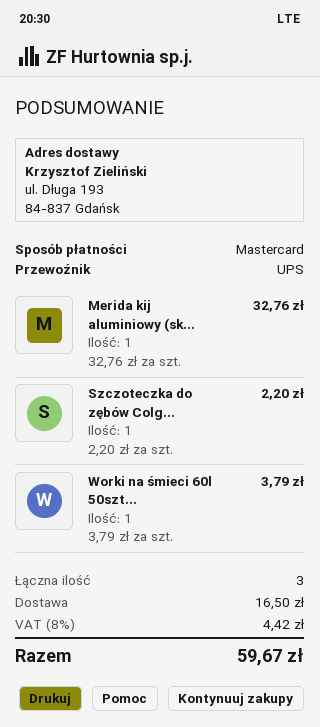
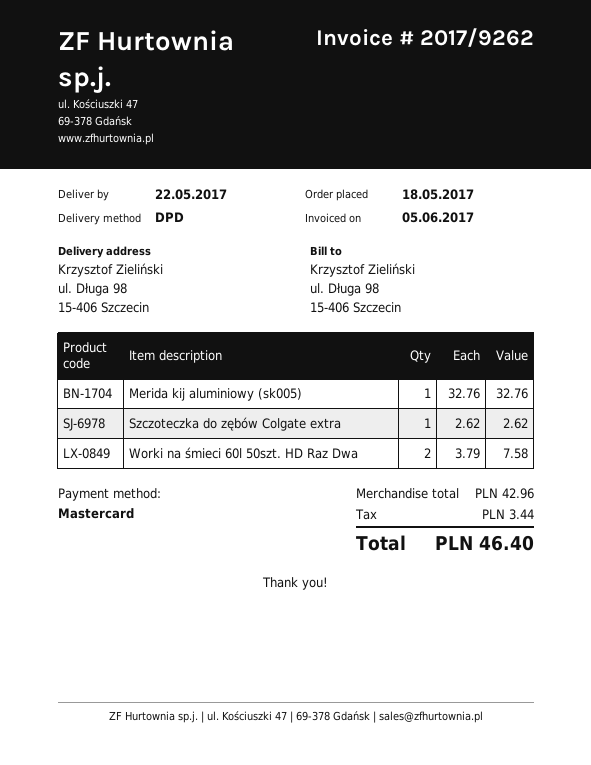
shipping method: UPS -> DPD
ship to: ul. Długa 193, 84-837 Gdańsk -> ul. Długa 98, 15-406 Szczecin
Szczoteczka do zębów Colg...: 1 x 2.20 = 2.20 -> 1 x 2.62 = 2.62
Worki na śmieci 60l 50szt...: 1 x 3.79 = 3.79 -> 2 x 3.79 = 7.58
shipping: 16.50 -> none
tax: 4.42 -> 3.44
total: 59.67 -> 46.40

